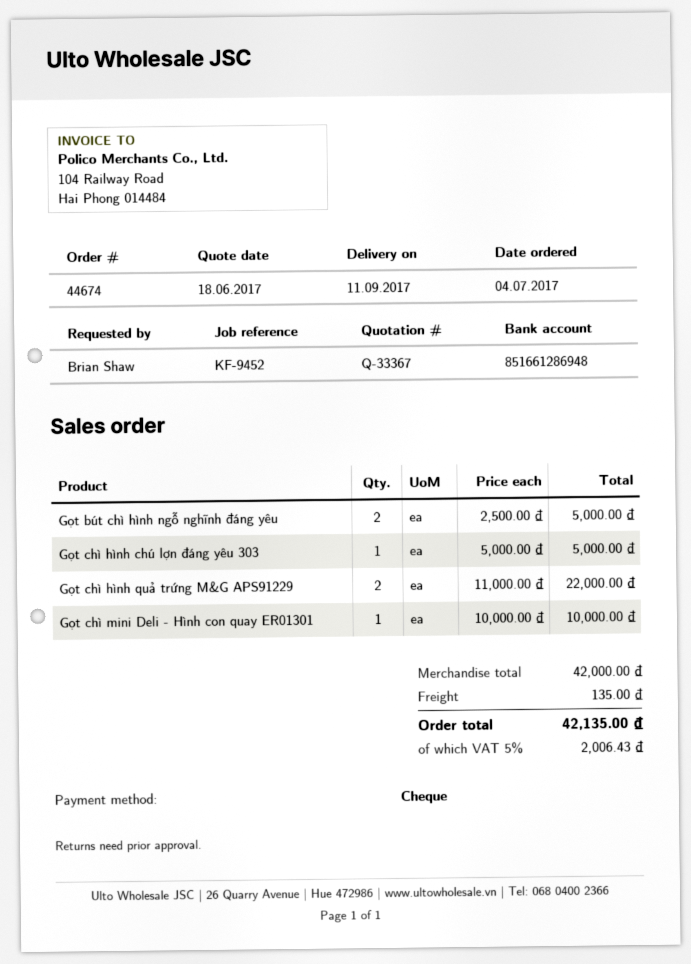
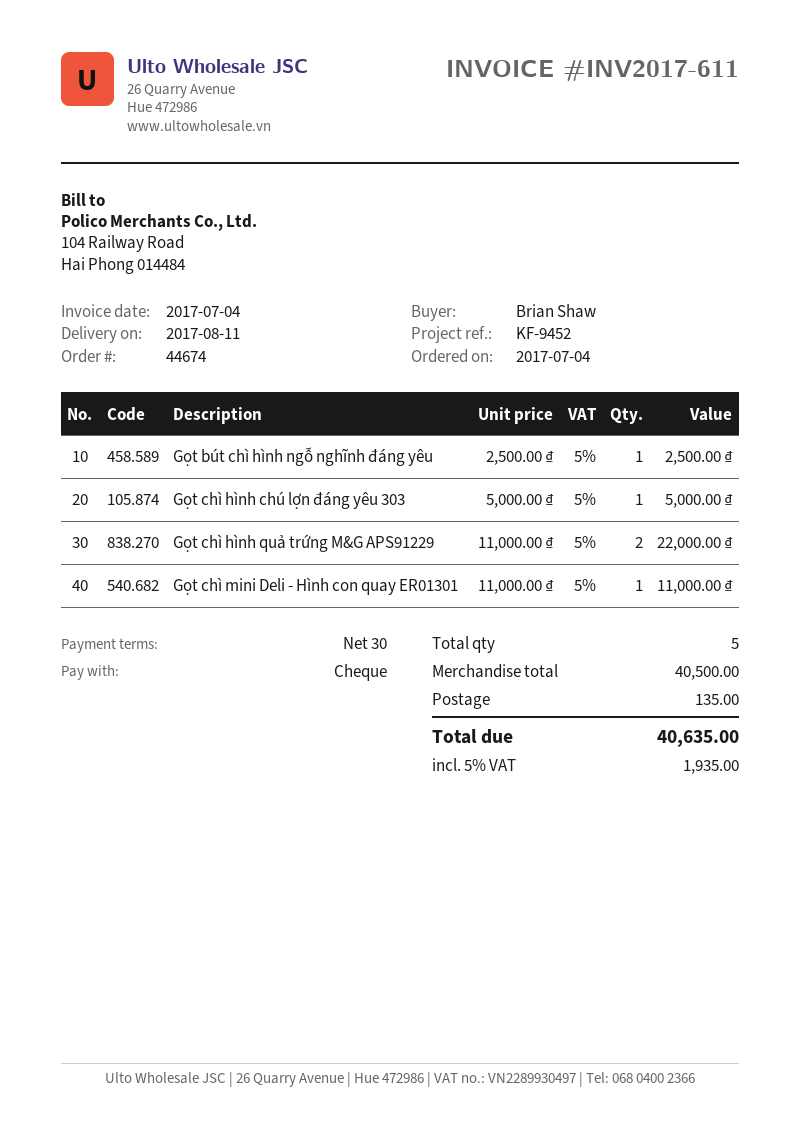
delivery date: 2017-09-11 -> 2017-08-11
Gọt bút chì hình ngỗ nghĩnh đáng yêu: 2 x 2500.00 = 5000.00 -> 1 x 2500.00 = 2500.00
Gọt chì mini Deli - Hình con quay ER01301: 1 x 10000.00 = 10000.00 -> 1 x 11000.00 = 11000.00
subtotal: 42000.00 -> 40500.00
tax: 5% = 2006.43 -> 5% = 1935.00
total: 42135.00 -> 40635.00

